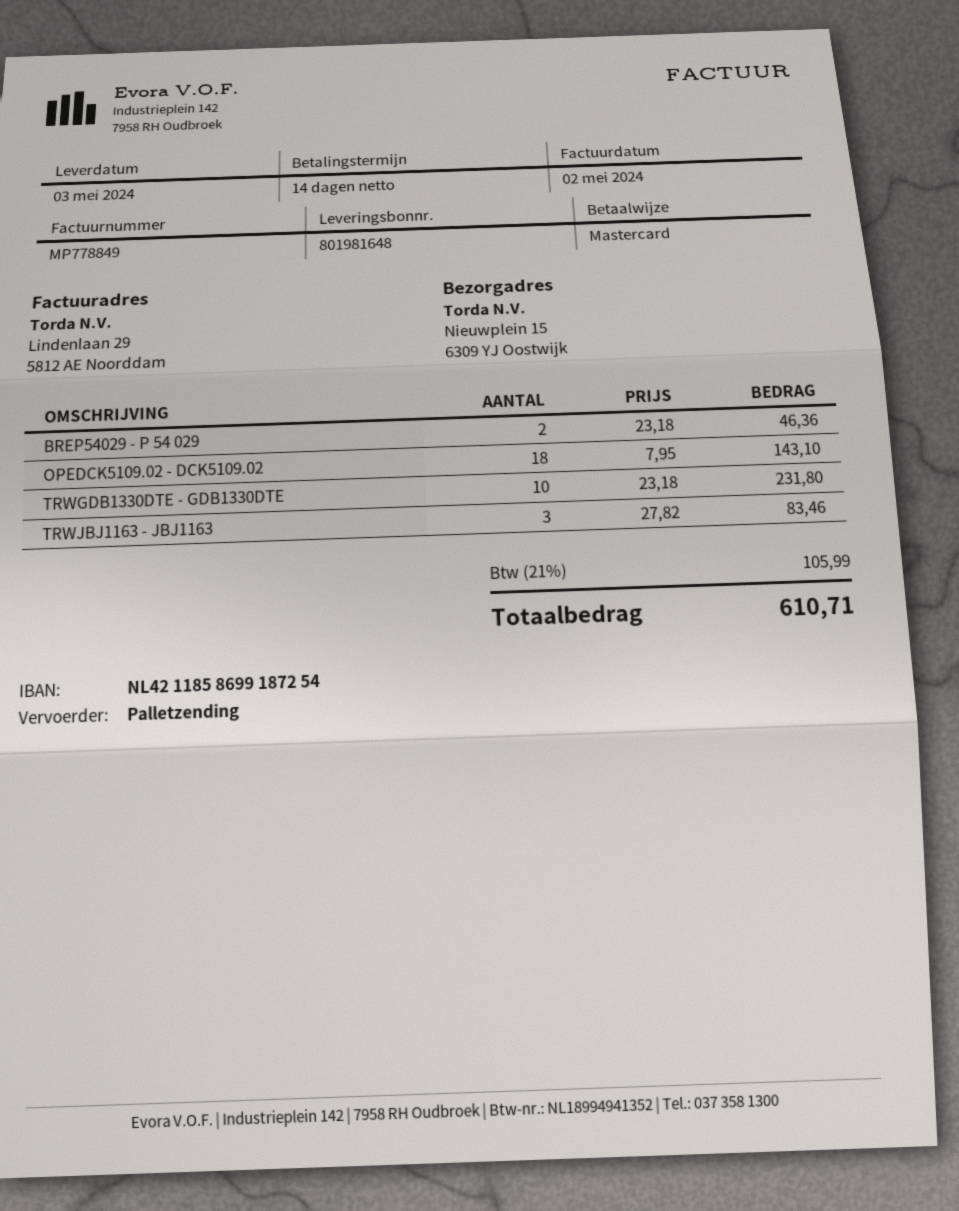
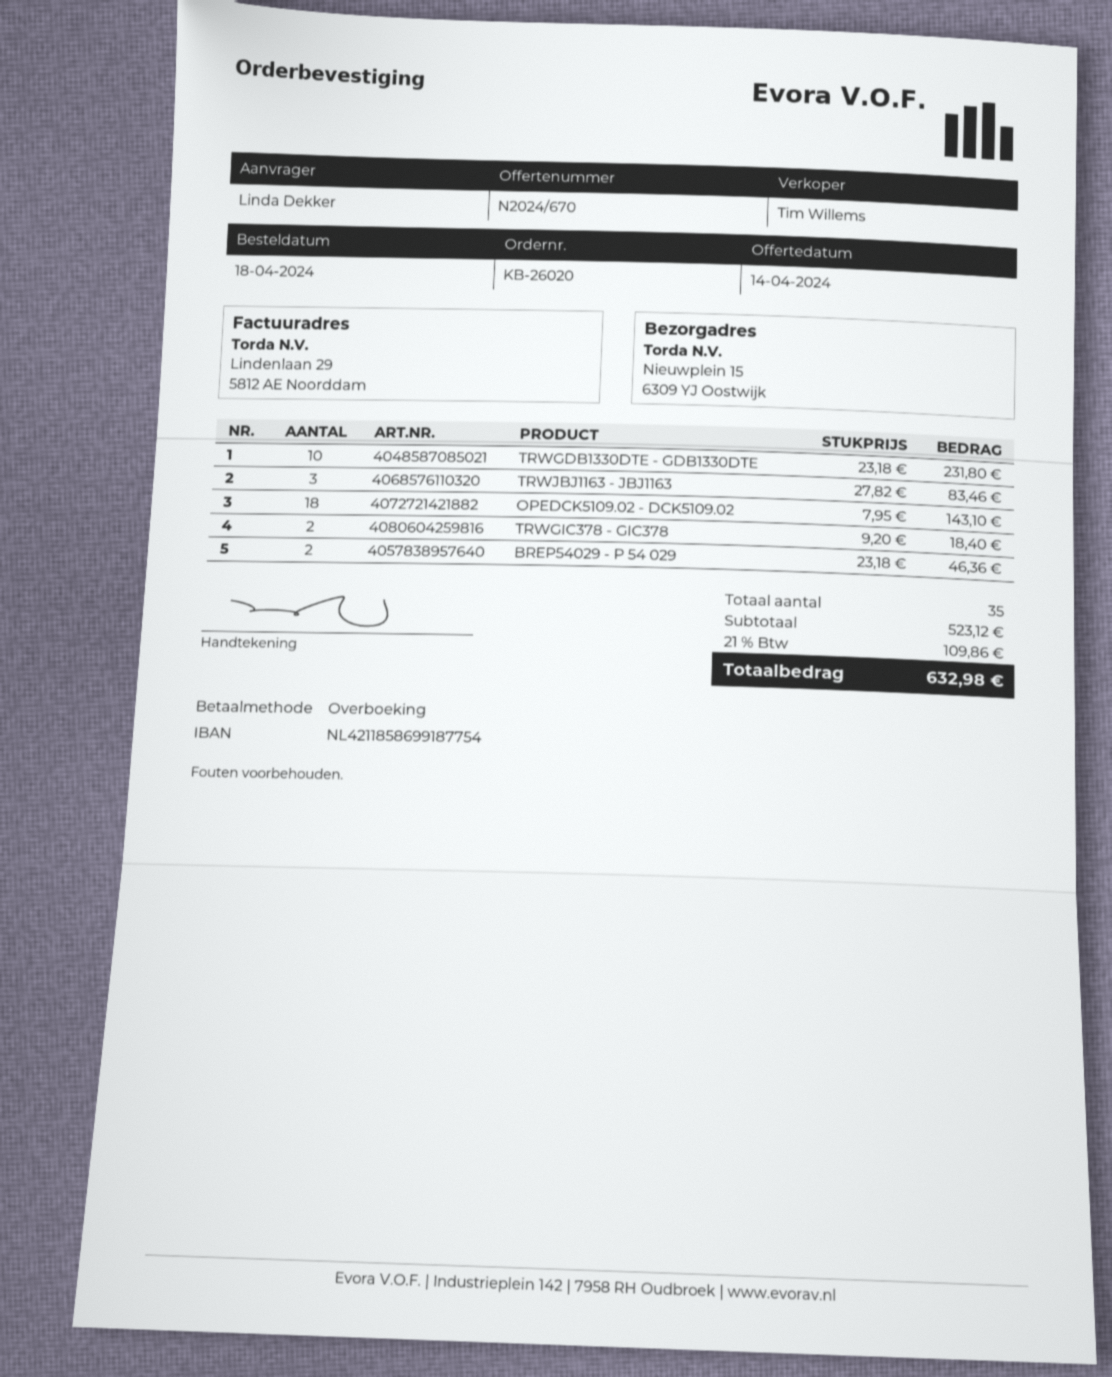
payment method: Mastercard -> bank transfer
bank account: NL4211858699187254 -> NL4211858699187754
TRWGIC378 - GIC378: none -> 2 x 9.20 = 18.40
tax: 21% = 105.99 -> 21% = 109.86
total: 610.71 -> 632.98

